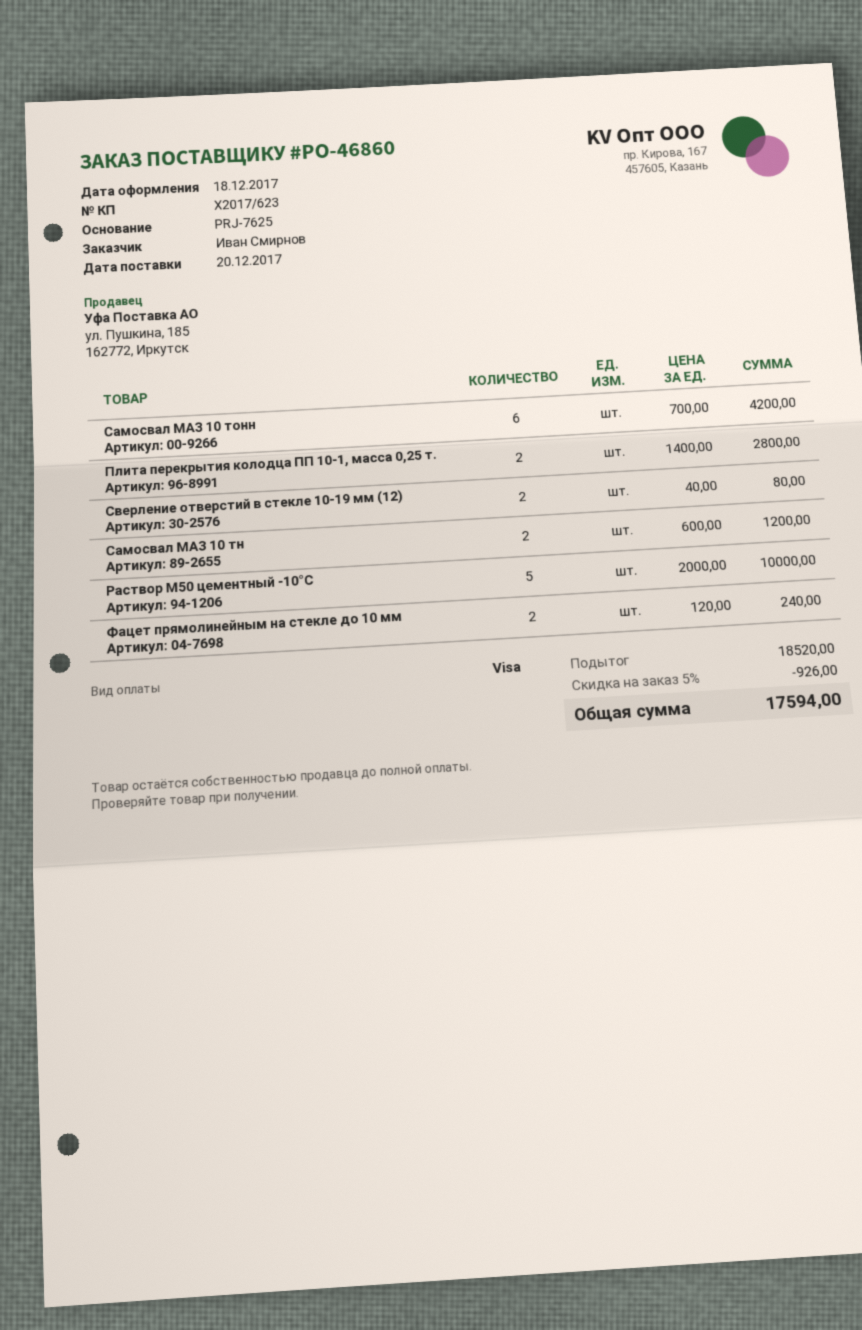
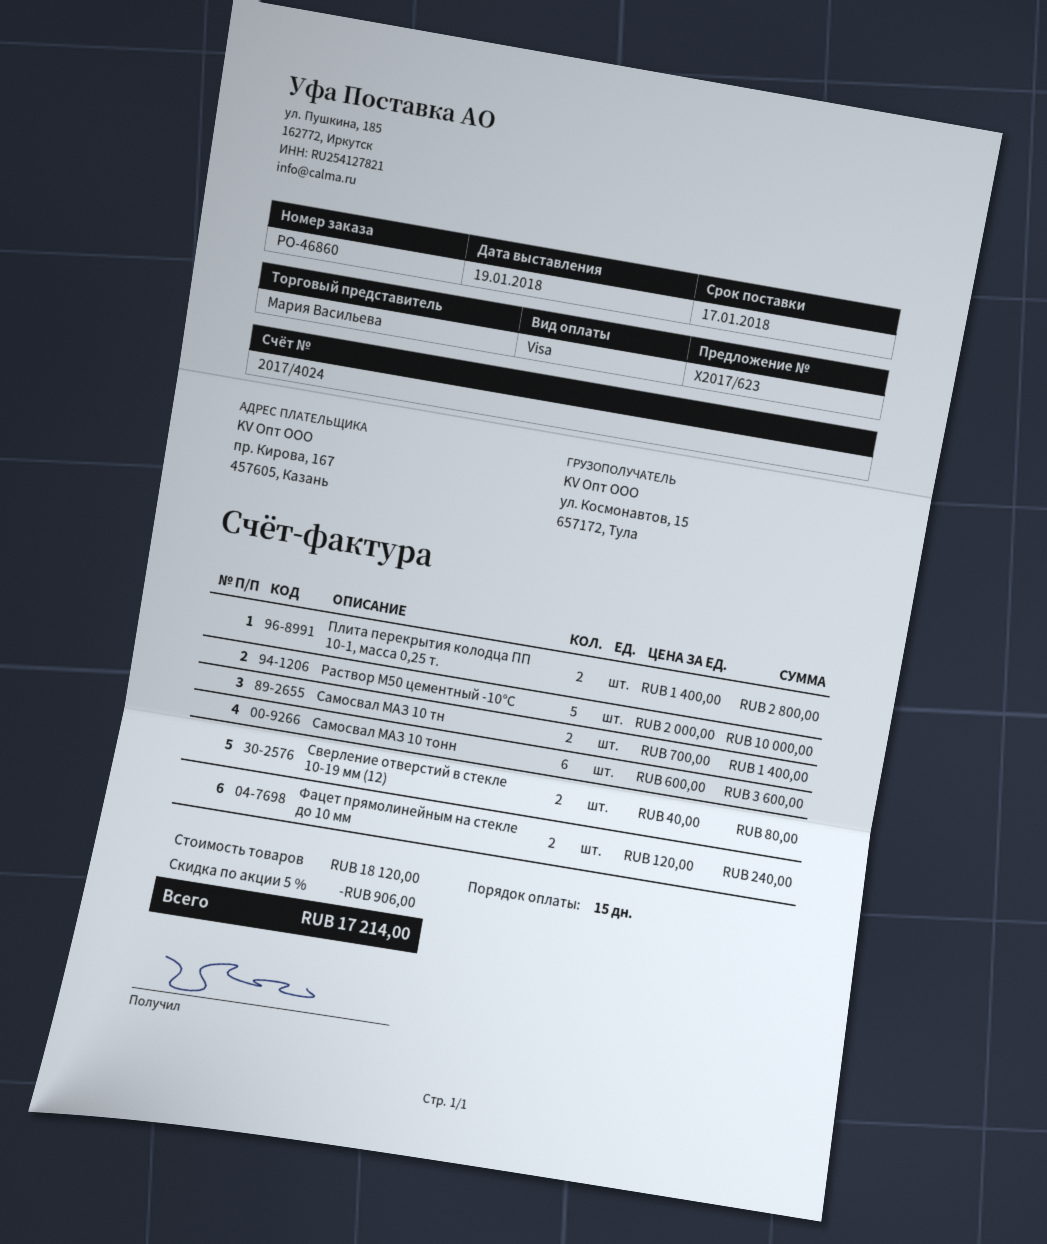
delivery date: 2017-12-20 -> 2018-01-17
Самосвал МАЗ 10 тонн: 6 x 700.00 = 4200.00 -> 6 x 600.00 = 3600.00
Самосвал МАЗ 10 тн: 2 x 600.00 = 1200.00 -> 2 x 700.00 = 1400.00
subtotal: 18520.00 -> 18120.00
discount: 5% = 926.00 -> 5% = 906.00
total: 17594.00 -> 17214.00

